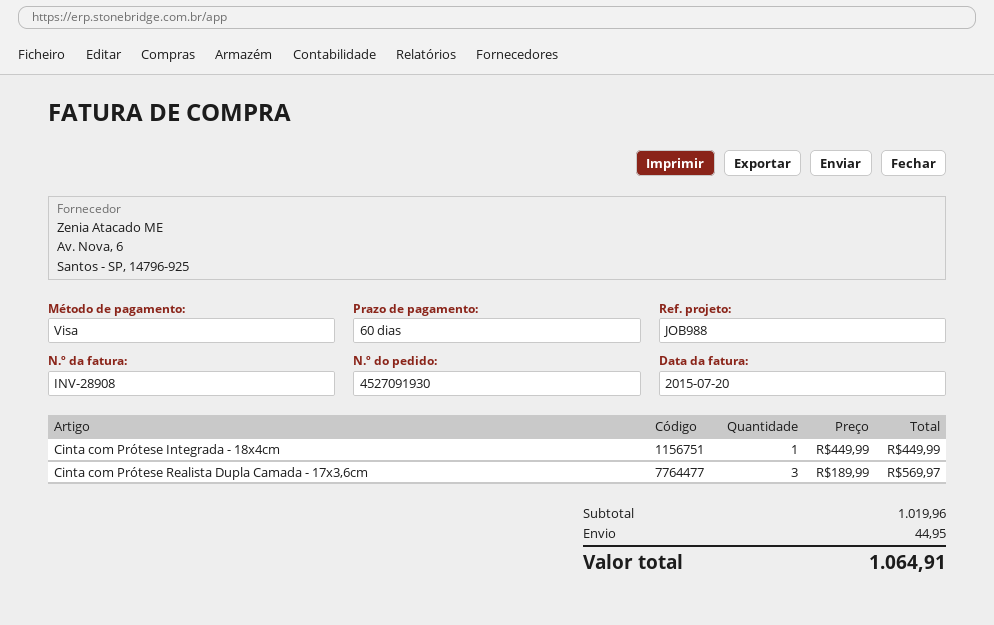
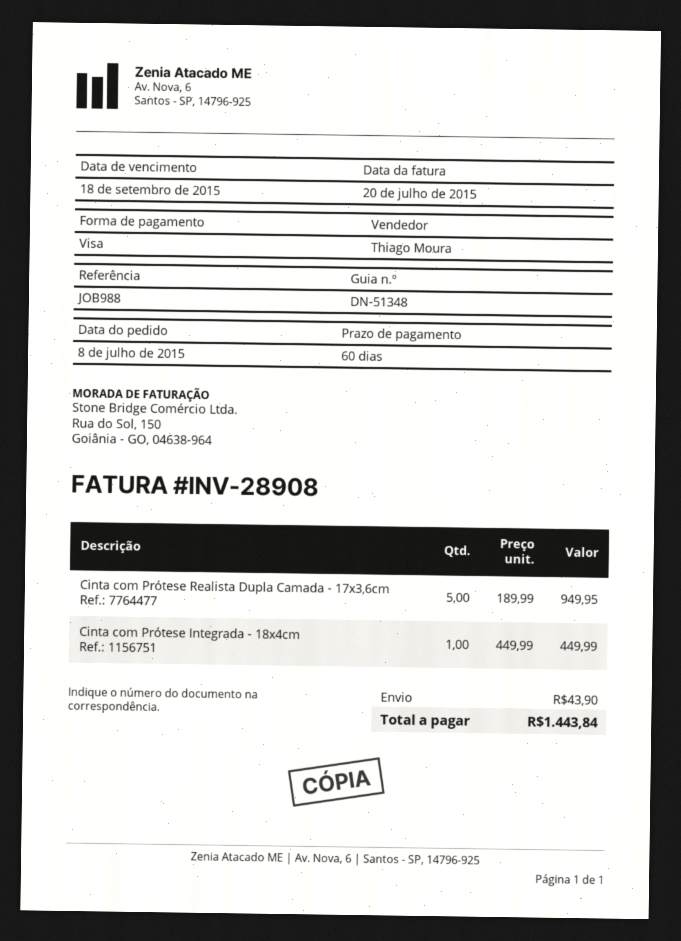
Cinta com Prótese Realista Dupla Camada - 17x3,6cm: 3 x 189.99 = 569.97 -> 5 x 189.99 = 949.95
shipping: 44.95 -> 43.90
total: 1064.91 -> 1443.84

